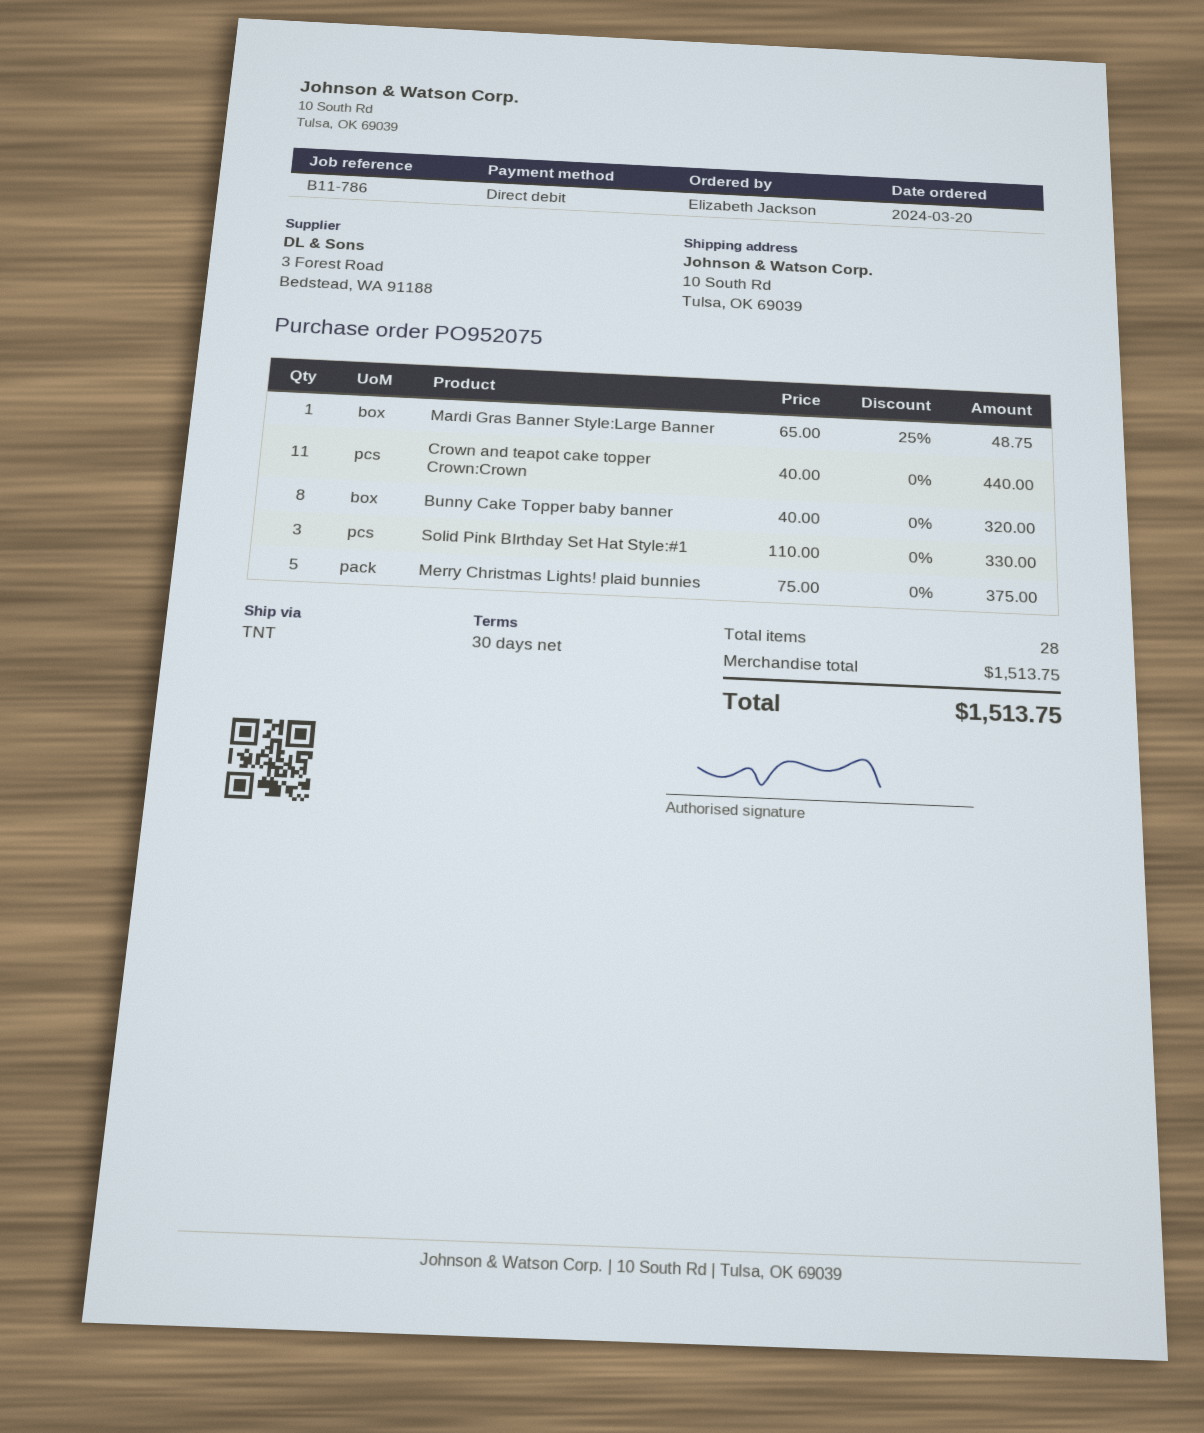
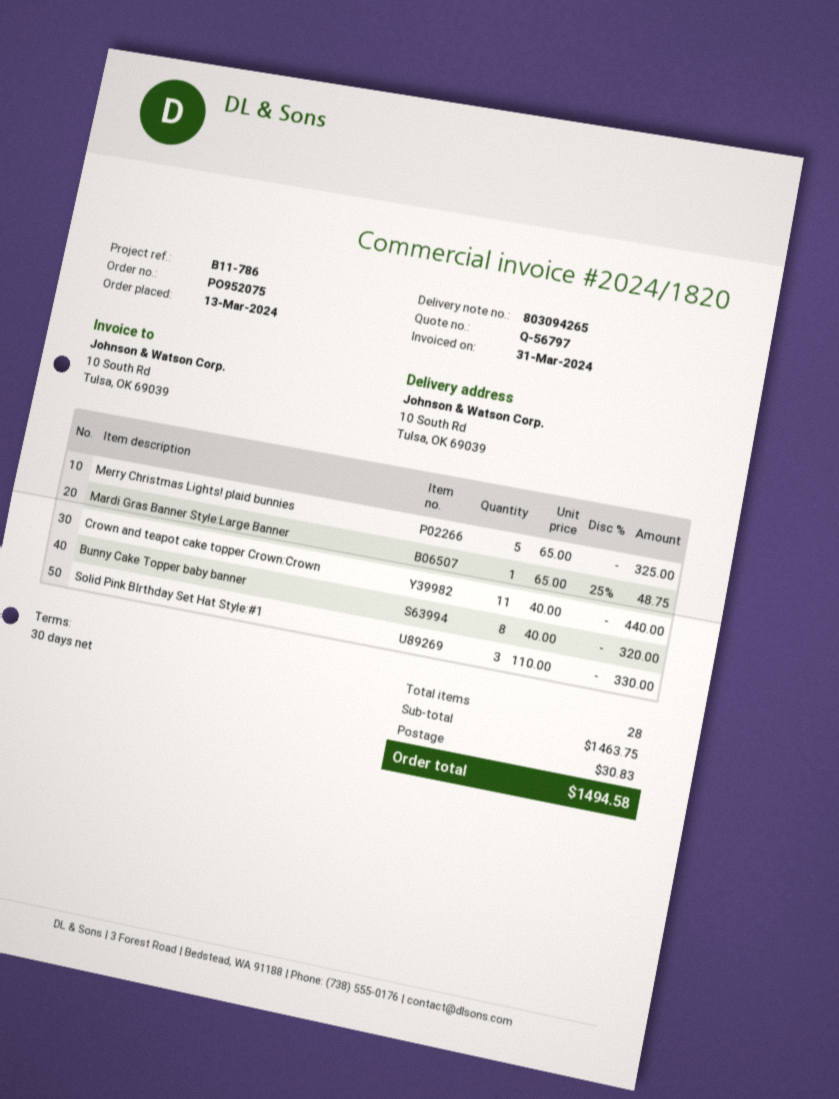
order date: 2024-03-20 -> 2024-03-13
Merry Christmas Lights! plaid bunnies: 5 x 75.00 = 375.00 -> 5 x 65.00 = 325.00
subtotal: 1513.75 -> 1463.75
shipping: none -> 30.83
total: 1513.75 -> 1494.58

